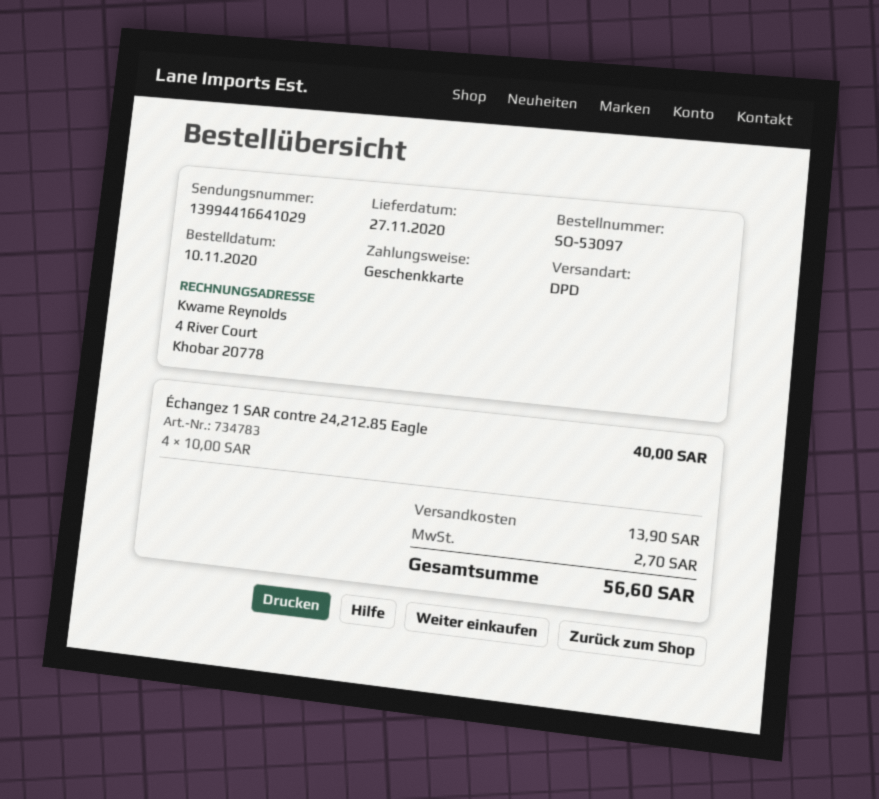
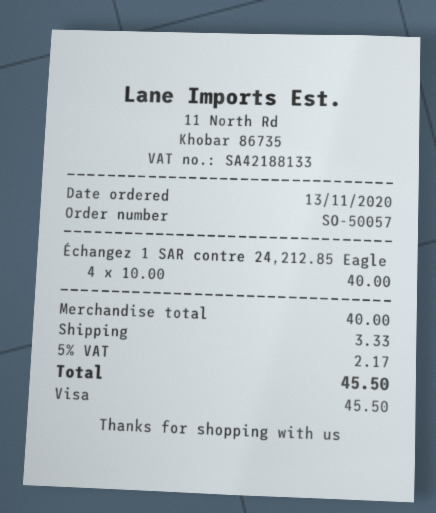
order number: SO-53097 -> SO-50057
order date: 2020-11-10 -> 2020-11-13
payment method: gift card -> Visa
shipping: 13.90 -> 3.33
tax: 2.70 -> 2.17
total: 56.60 -> 45.50

